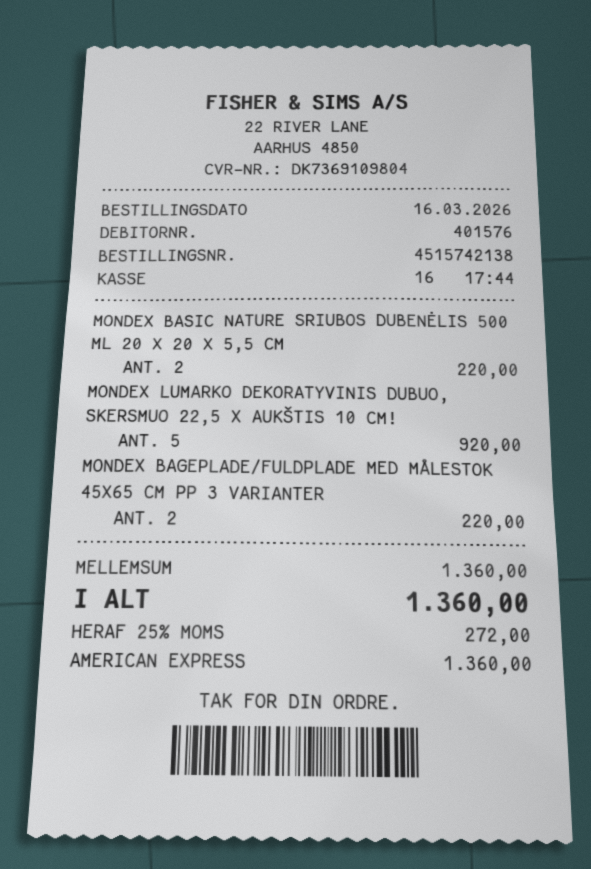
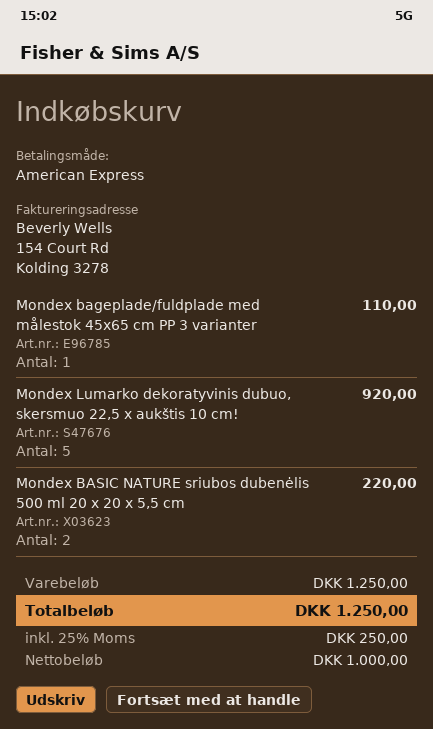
MONDEX BAGEPLADE/FULDPLADE MED MÅLESTOK 45X65 CM PP 3 VARIANTER: 2 for 220.00 -> 1 for 110.00
subtotal: 1360.00 -> 1250.00
tax: 25% = 272.00 -> 25% = 250.00
total: 1360.00 -> 1250.00

